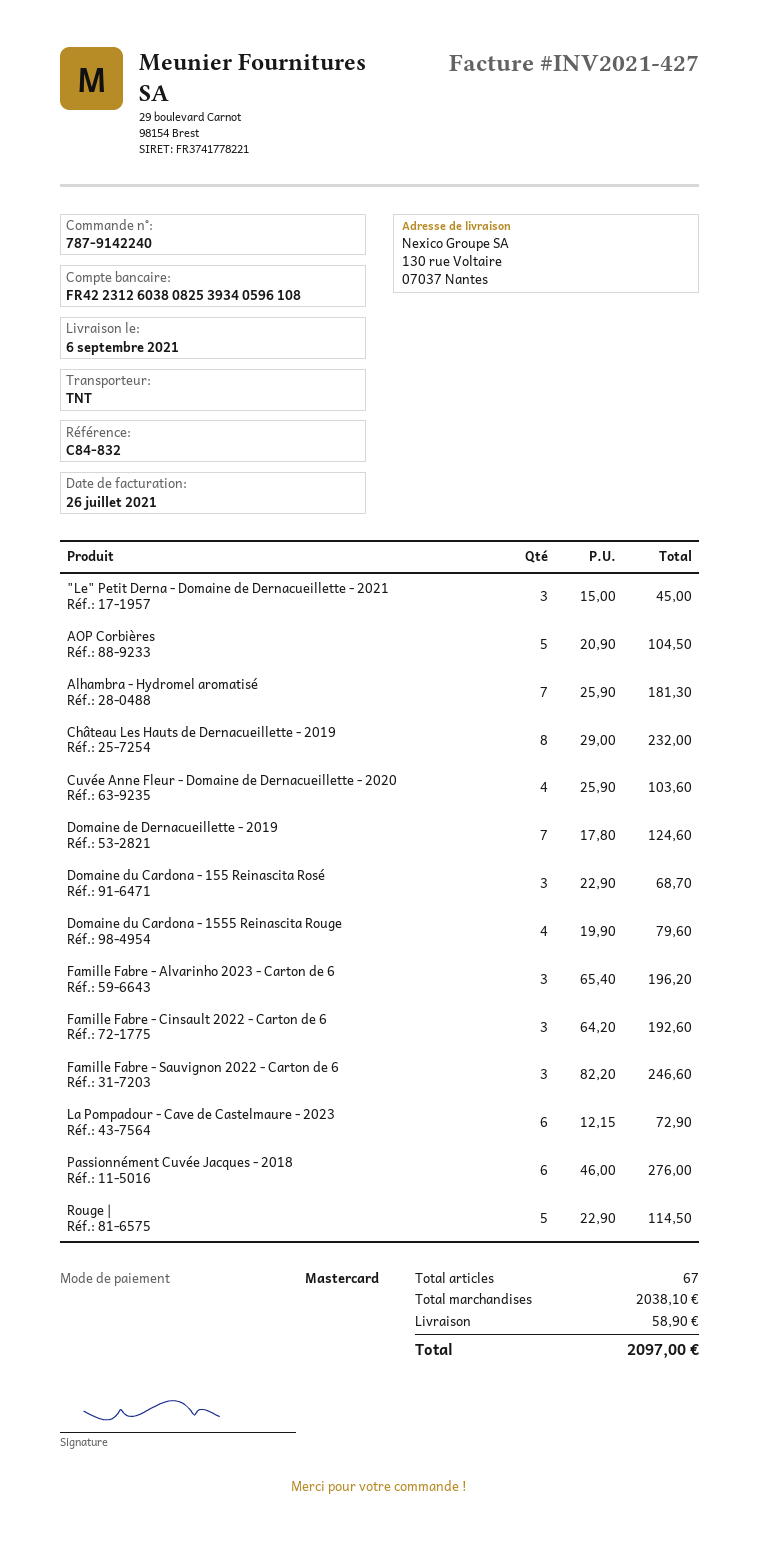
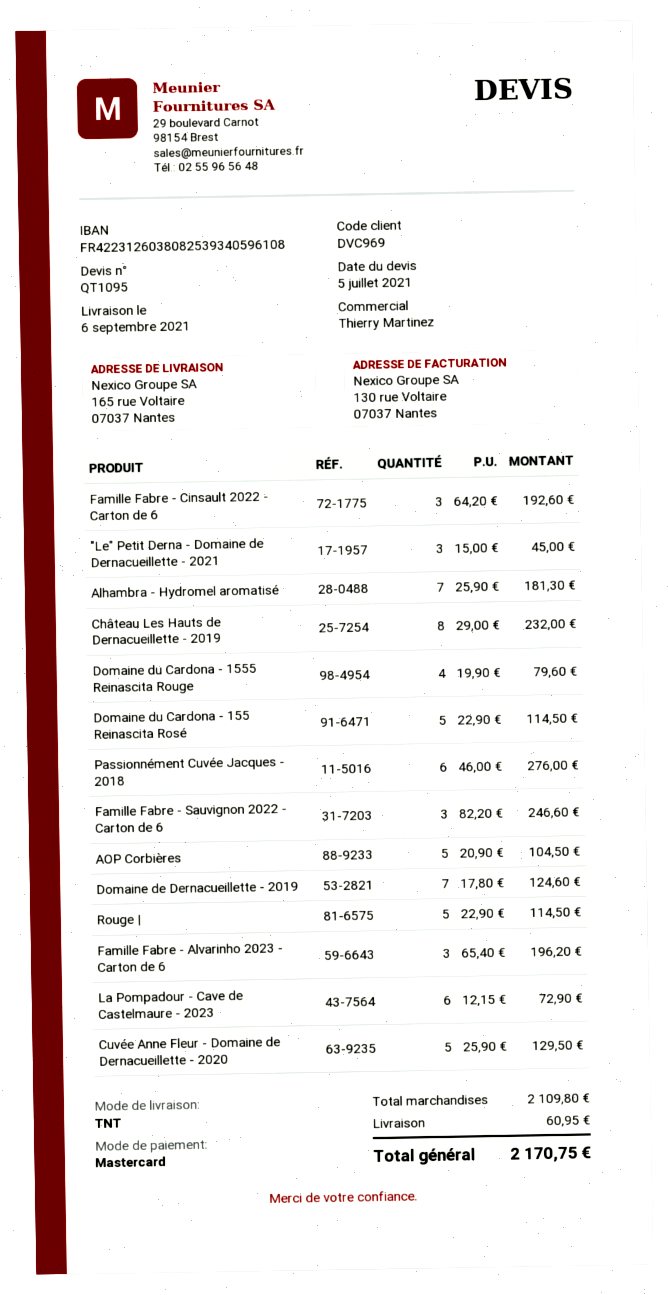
ship to: 130 rue Voltaire, 07037 Nantes -> 165 rue Voltaire, 07037 Nantes
Cuvée Anne Fleur - Domaine de Dernacueillette - 2020: 4 x 25.90 = 103.60 -> 5 x 25.90 = 129.50
Domaine du Cardona - 155 Reinascita Rosé: 3 x 22.90 = 68.70 -> 5 x 22.90 = 114.50
subtotal: 2038.10 -> 2109.80
shipping: 58.90 -> 60.95
total: 2097.00 -> 2170.75

